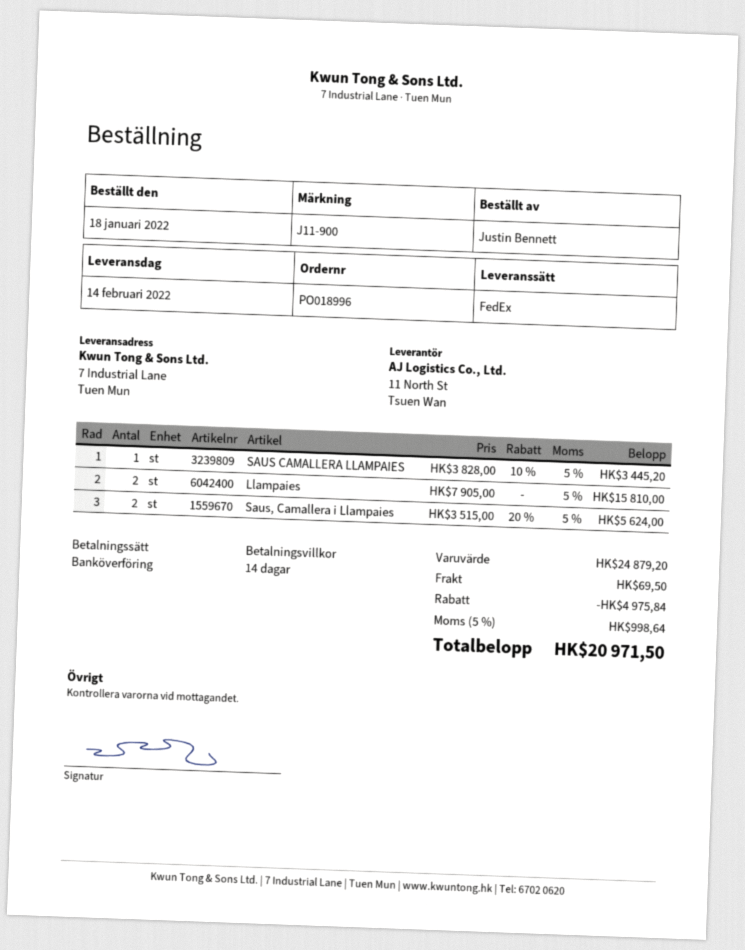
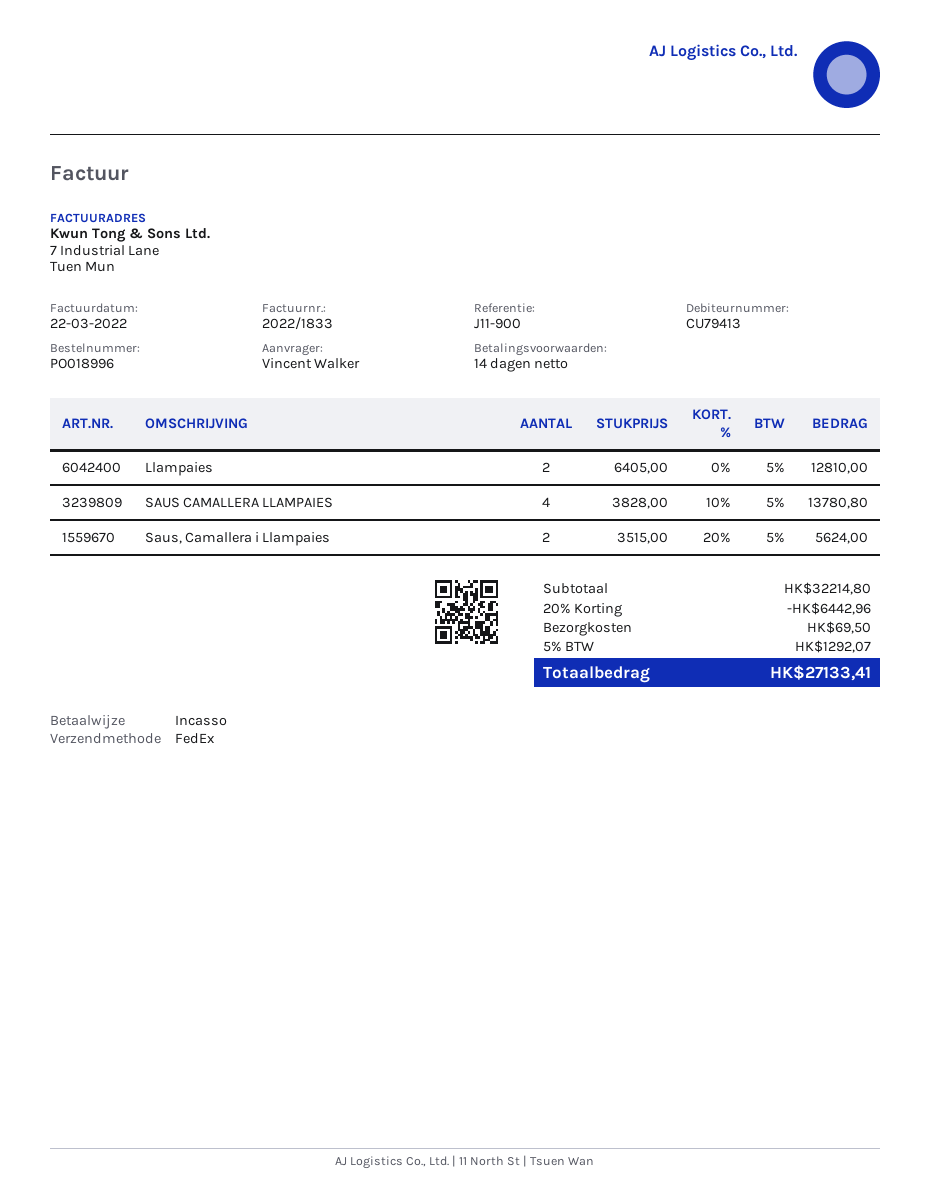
ordered by: Justin Bennett -> Vincent Walker
payment method: bank transfer -> direct debit
SAUS CAMALLERA LLAMPAIES: 1 x 3828.00 - 10% = 3445.20 -> 4 x 3828.00 - 10% = 13780.80
Llampaies: 2 x 7905.00 = 15810.00 -> 2 x 6405.00 = 12810.00
subtotal: 24879.20 -> 32214.80
discount: 4975.84 -> 6442.96
tax: 5% = 998.64 -> 5% = 1292.07
total: 20971.50 -> 27133.41

